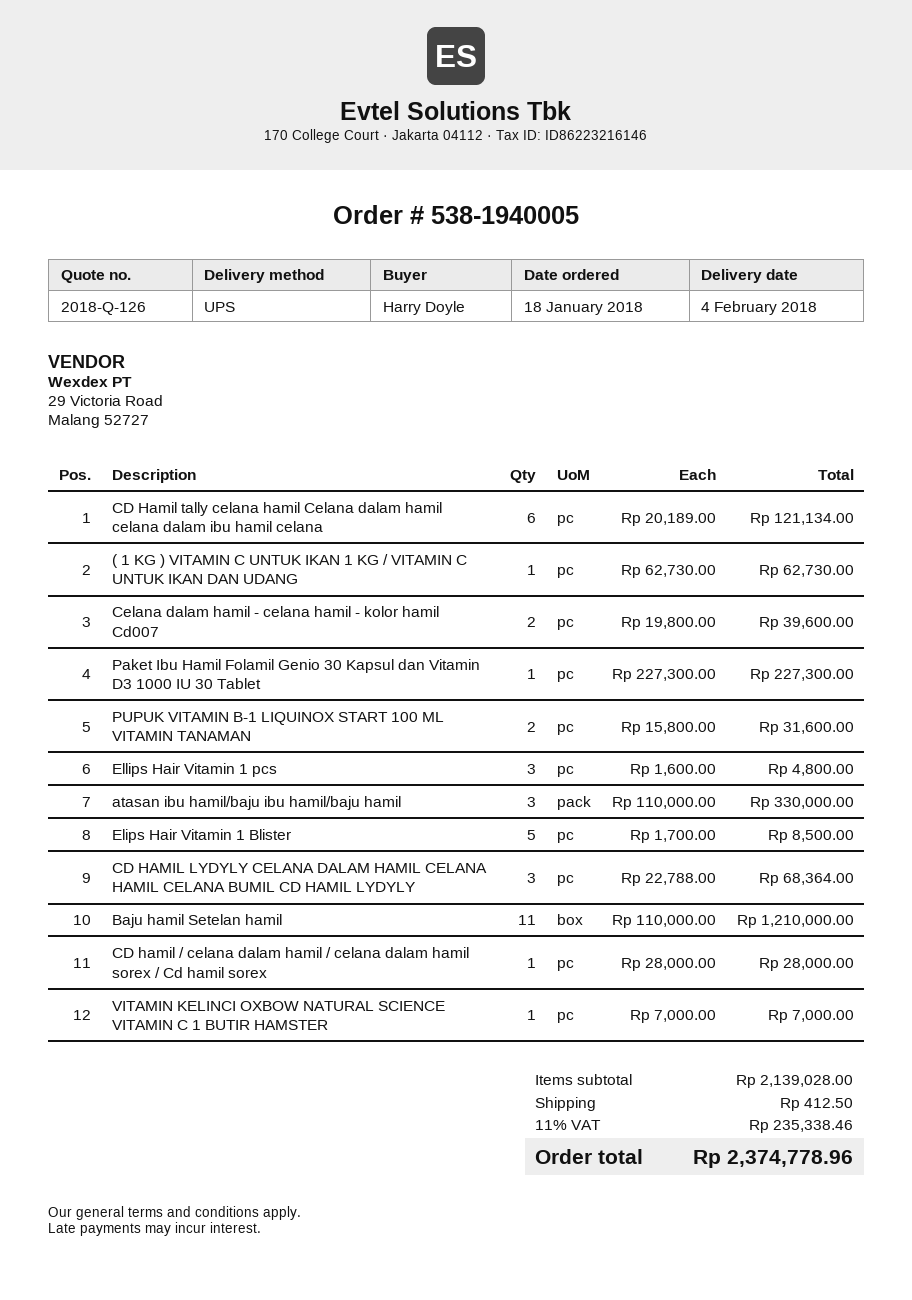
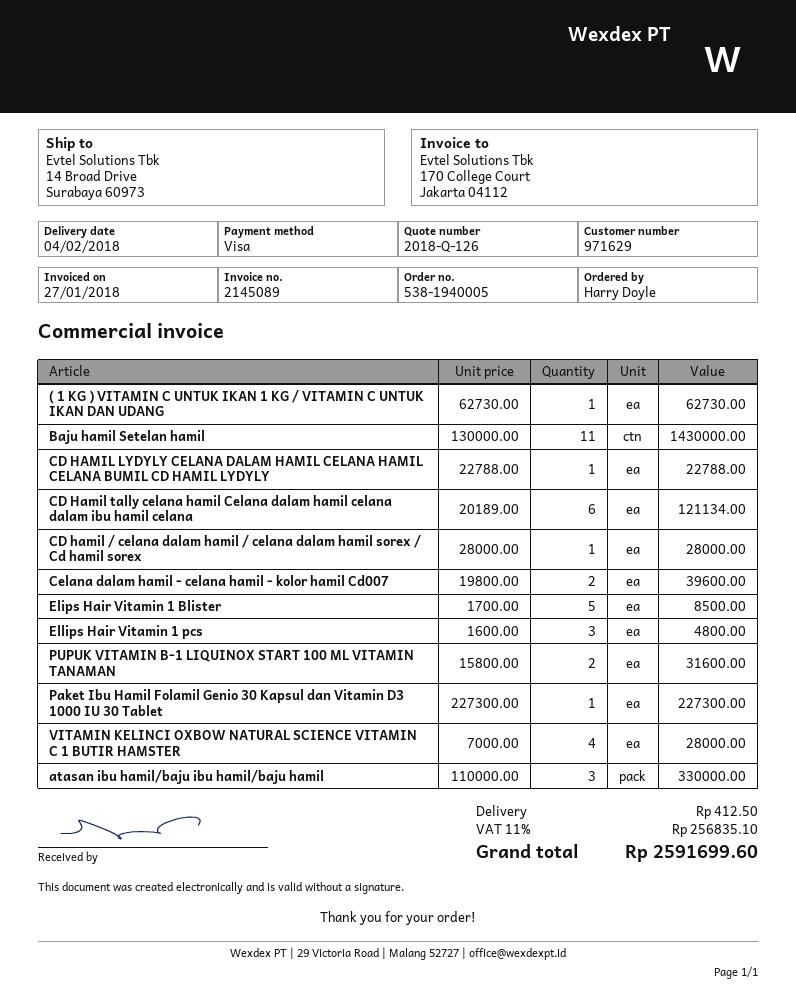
CD HAMIL LYDYLY CELANA DALAM HAMIL CELANA HAMIL CELANA BUMIL CD HAMIL LYDYLY: 3 x 22788.00 = 68364.00 -> 1 x 22788.00 = 22788.00
Baju hamil Setelan hamil: 11 x 110000.00 = 1210000.00 -> 11 x 130000.00 = 1430000.00
VITAMIN KELINCI OXBOW NATURAL SCIENCE VITAMIN C 1 BUTIR HAMSTER: 1 x 7000.00 = 7000.00 -> 4 x 7000.00 = 28000.00
tax: 11% = 235338.46 -> 11% = 256835.10
total: 2374778.96 -> 2591699.60

